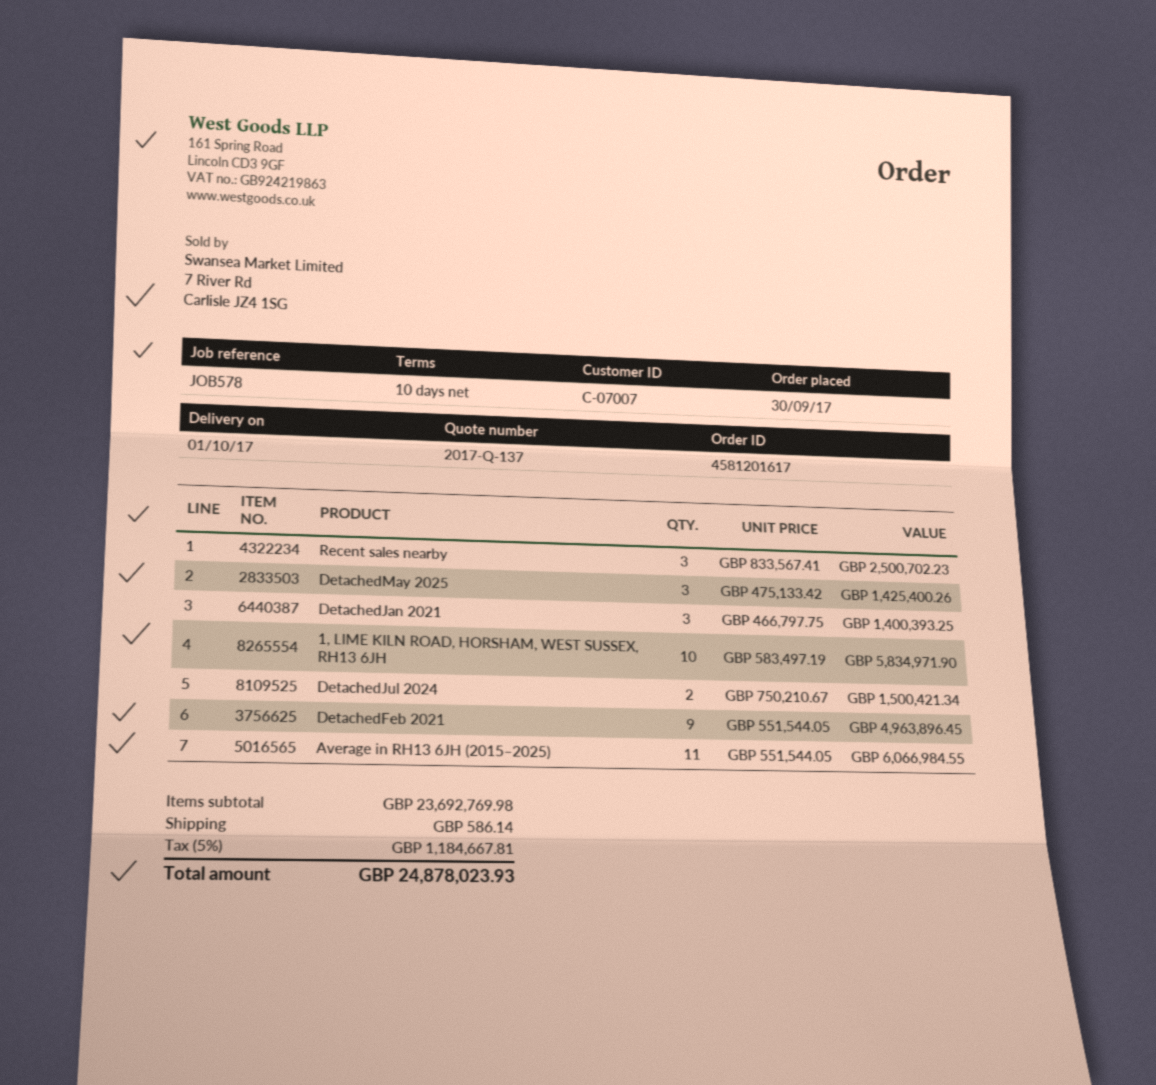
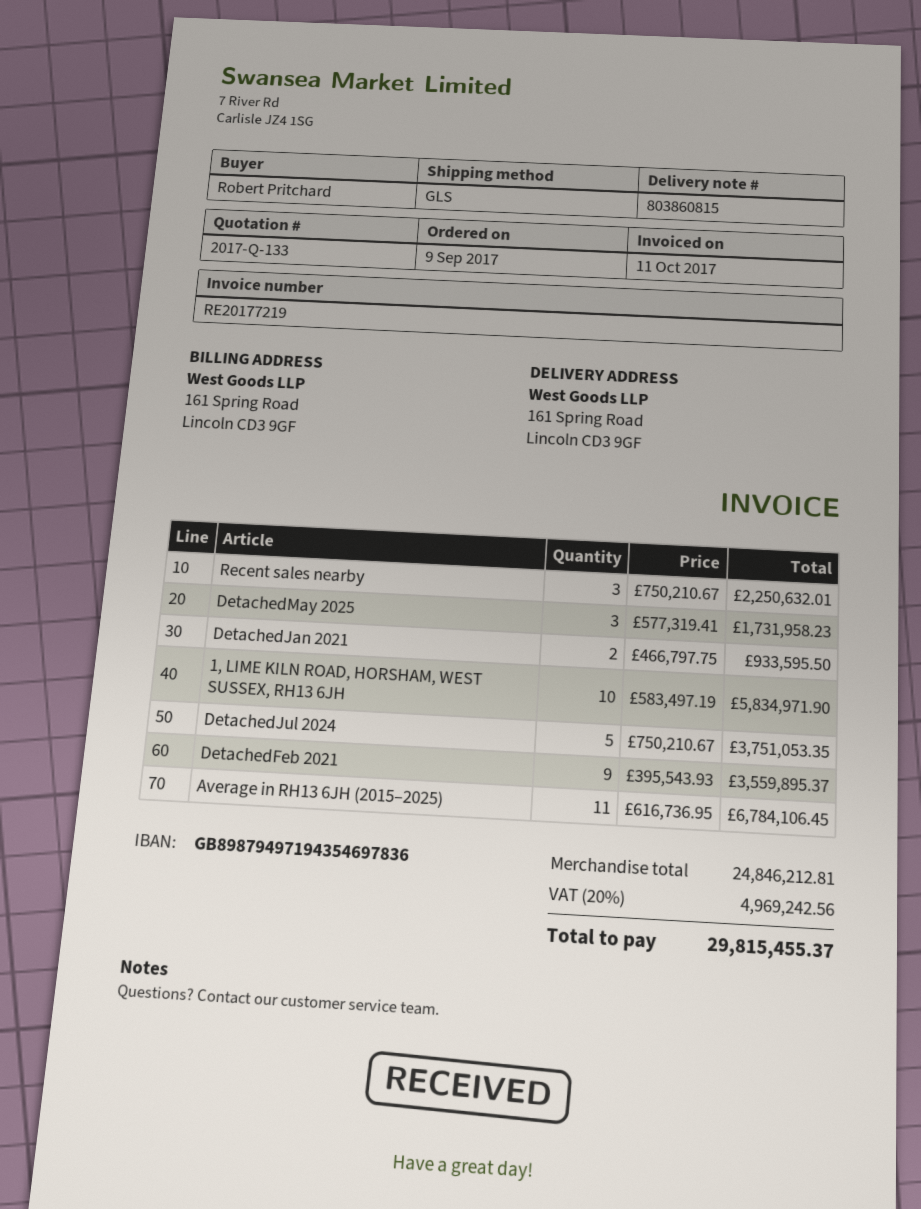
quote number: 2017-Q-137 -> 2017-Q-133
order date: 2017-09-30 -> 2017-09-09
Recent sales nearby: 3 x 833567.41 = 2500702.23 -> 3 x 750210.67 = 2250632.01
DetachedMay 2025: 3 x 475133.42 = 1425400.26 -> 3 x 577319.41 = 1731958.23
DetachedJan 2021: 3 x 466797.75 = 1400393.25 -> 2 x 466797.75 = 933595.50
DetachedJul 2024: 2 x 750210.67 = 1500421.34 -> 5 x 750210.67 = 3751053.35
DetachedFeb 2021: 9 x 551544.05 = 4963896.45 -> 9 x 395543.93 = 3559895.37
Average in RH13 6JH (2015–2025): 11 x 551544.05 = 6066984.55 -> 11 x 616736.95 = 6784106.45
subtotal: 23692769.98 -> 24846212.81
shipping: 586.14 -> none
tax: 5% = 1184667.81 -> 20% = 4969242.56
total: 24878023.93 -> 29815455.37

